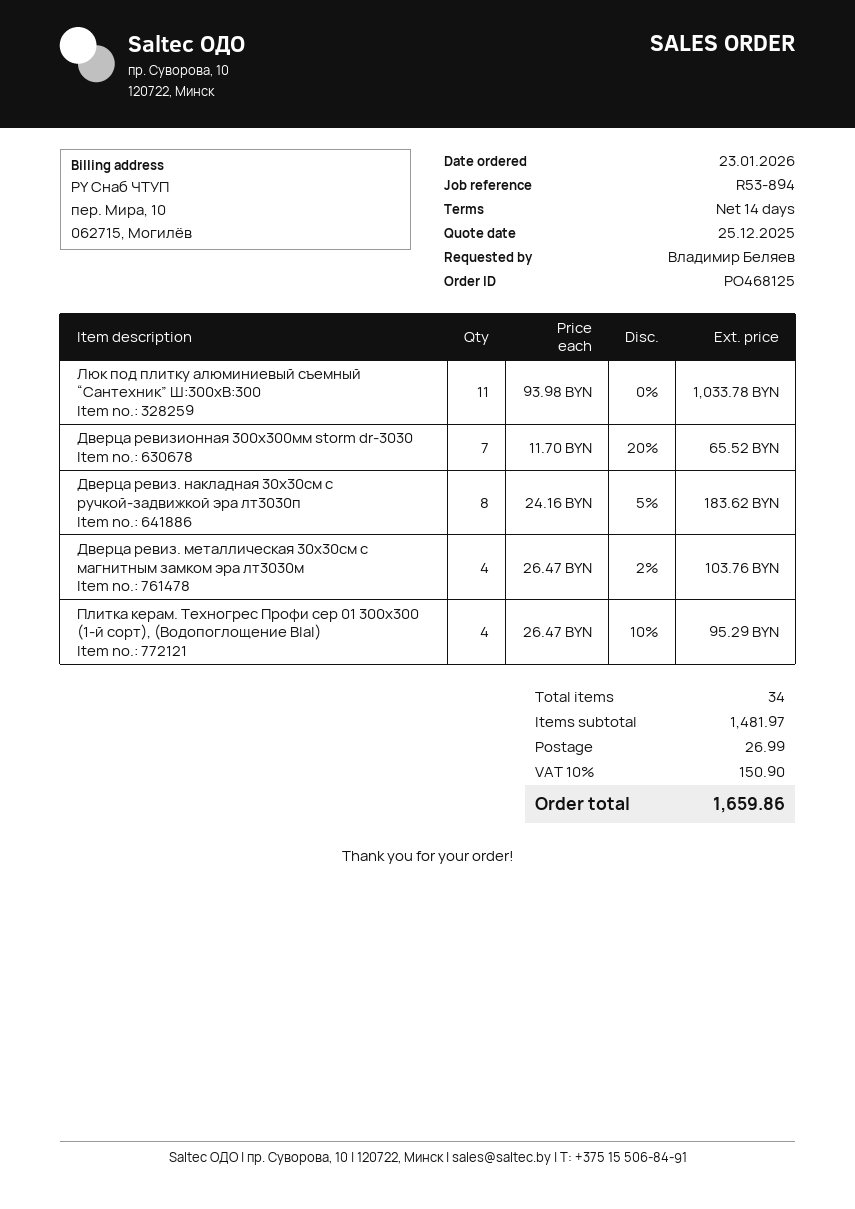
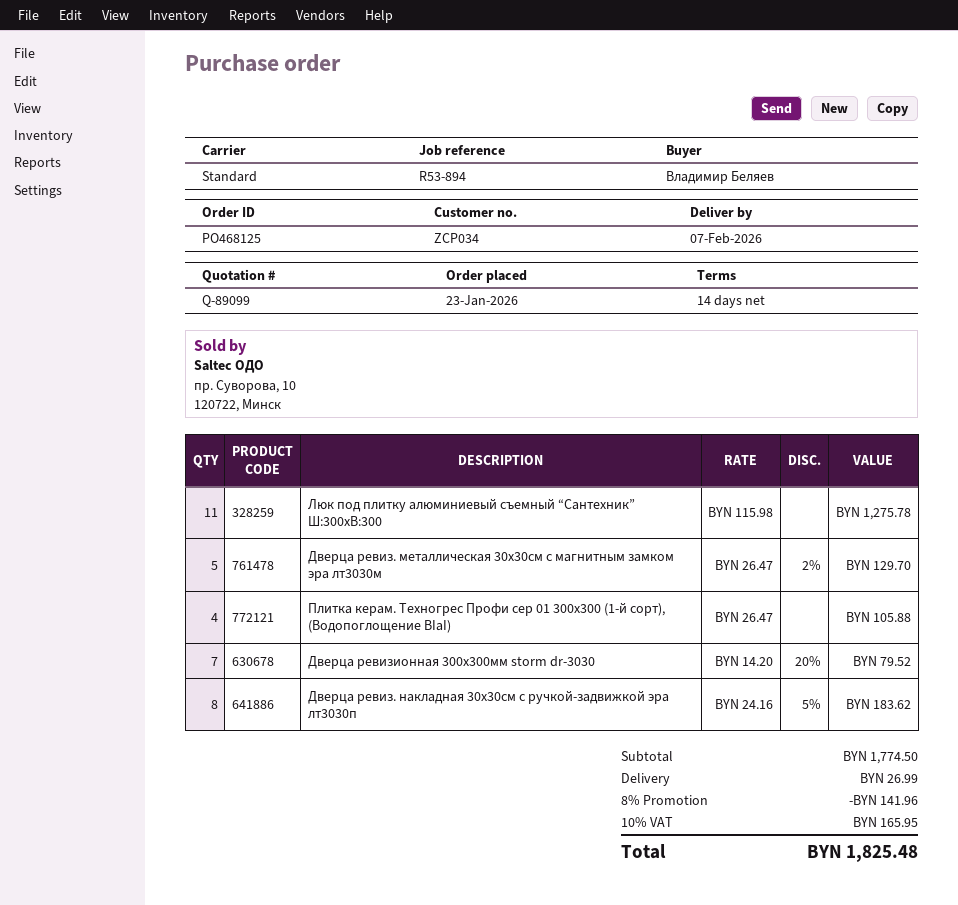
Люк под плитку алюминиевый съемный “Сантехник” Ш:300хВ:300: 11 x 93.98 = 1033.78 -> 11 x 115.98 = 1275.78
Дверца ревизионная 300х300мм storm dr-3030: 7 x 11.70 - 20% = 65.52 -> 7 x 14.20 - 20% = 79.52
Дверца ревиз. металлическая 30х30см с магнитным замком эра лт3030м: 4 x 26.47 - 2% = 103.76 -> 5 x 26.47 - 2% = 129.70
Плитка керам. Техногрес Профи сер 01 300х300 (1-й сорт), (Водопоглощение BIaI): 4 x 26.47 - 10% = 95.29 -> 4 x 26.47 = 105.88
subtotal: 1481.97 -> 1774.50
discount: none -> 8% = 141.96
tax: 10% = 150.90 -> 10% = 165.95
total: 1659.86 -> 1825.48

